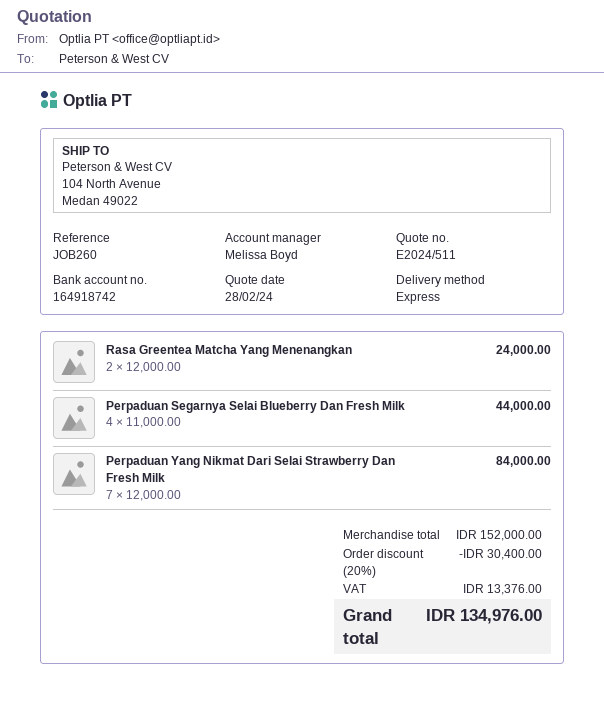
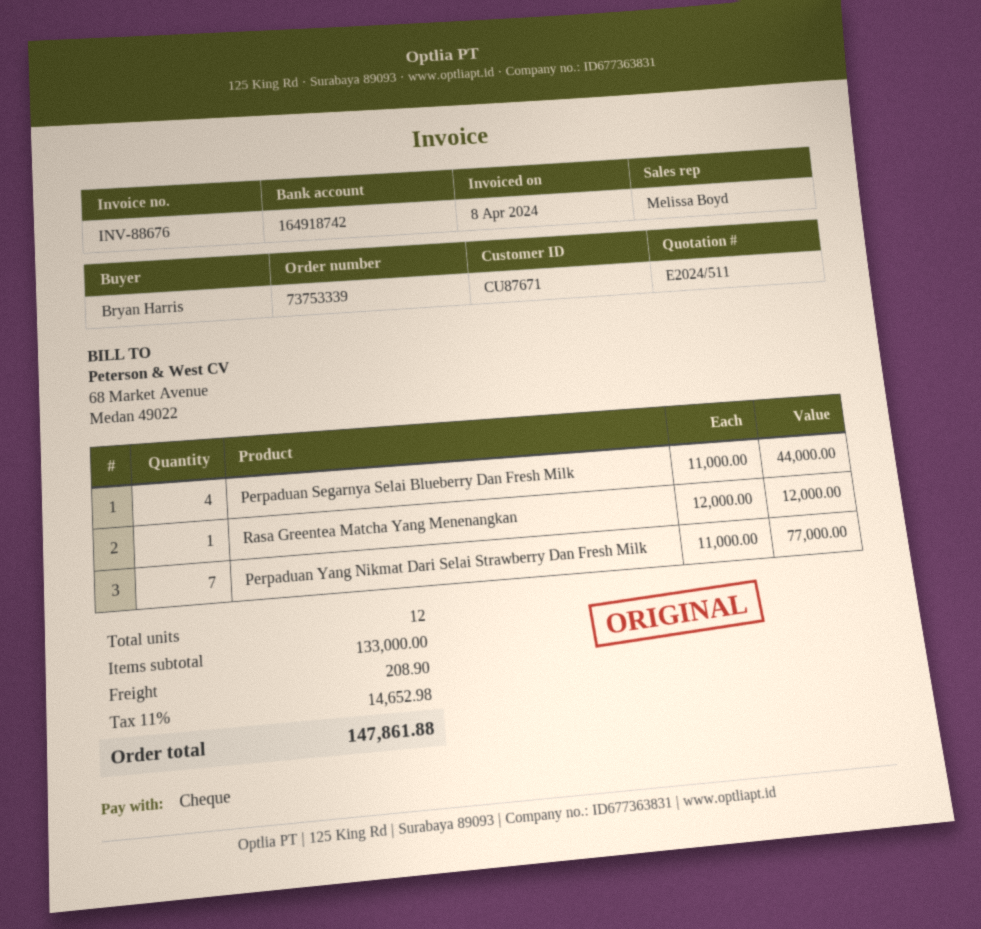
Rasa Greentea Matcha Yang Menenangkan: 2 x 12000.00 = 24000.00 -> 1 x 12000.00 = 12000.00
Perpaduan Yang Nikmat Dari Selai Strawberry Dan Fresh Milk: 7 x 12000.00 = 84000.00 -> 7 x 11000.00 = 77000.00
subtotal: 152000.00 -> 133000.00
discount: 20% = 30400.00 -> none
shipping: none -> 208.90
tax: 13376.00 -> 14652.98
total: 134976.00 -> 147861.88

